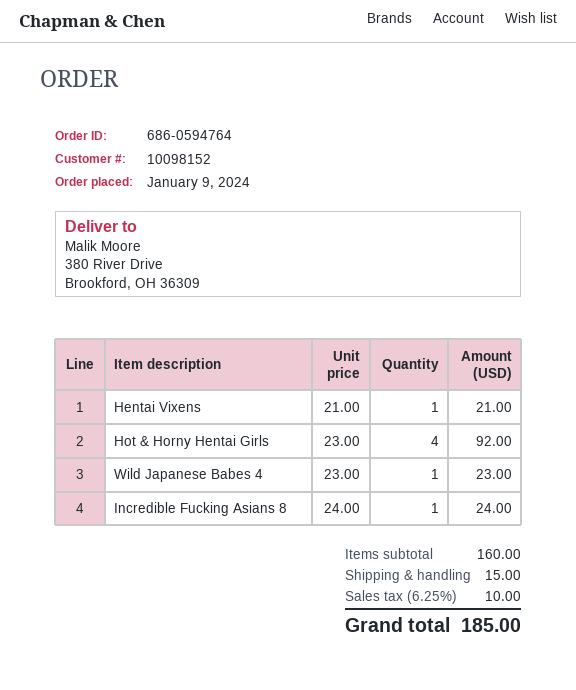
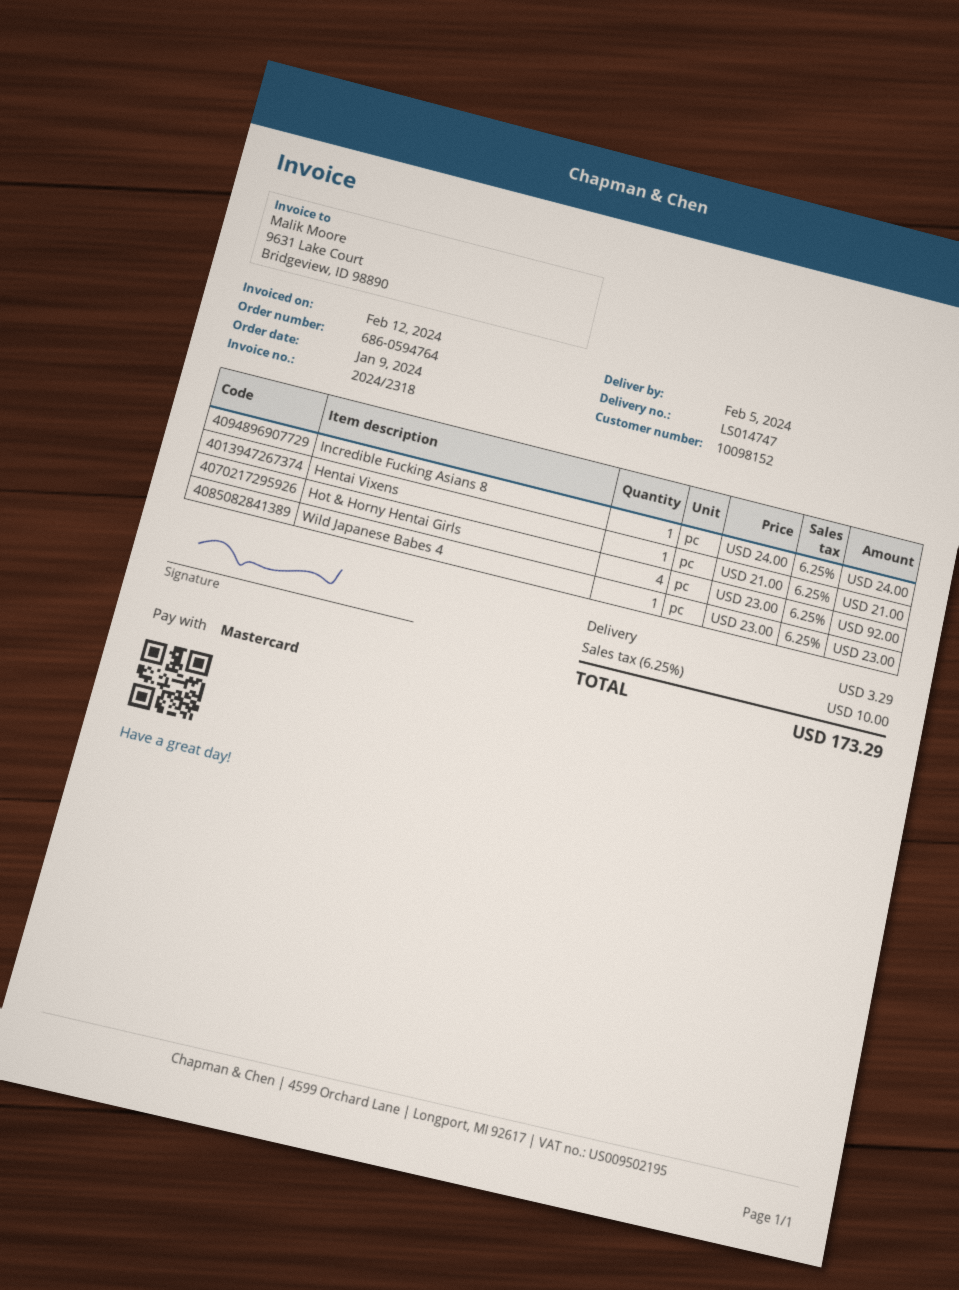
shipping: 15.00 -> 3.29
total: 185.00 -> 173.29

